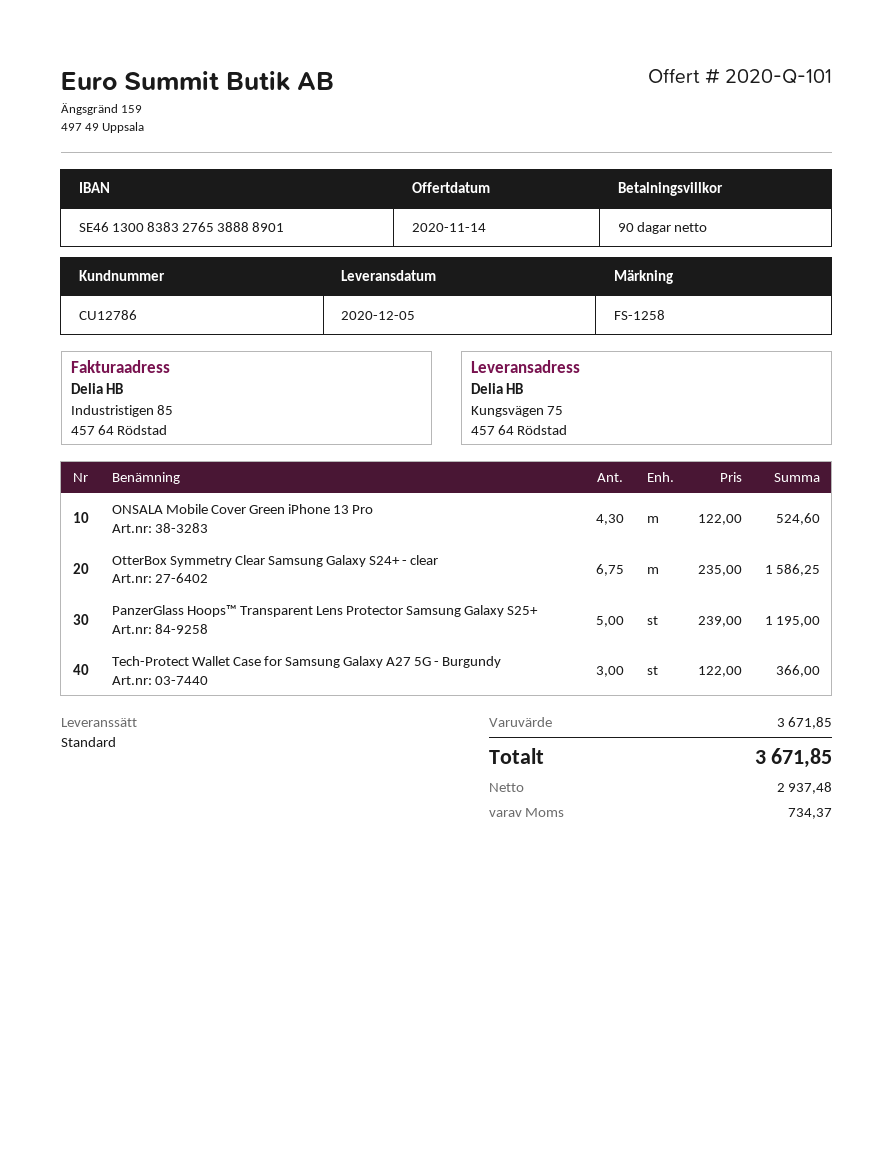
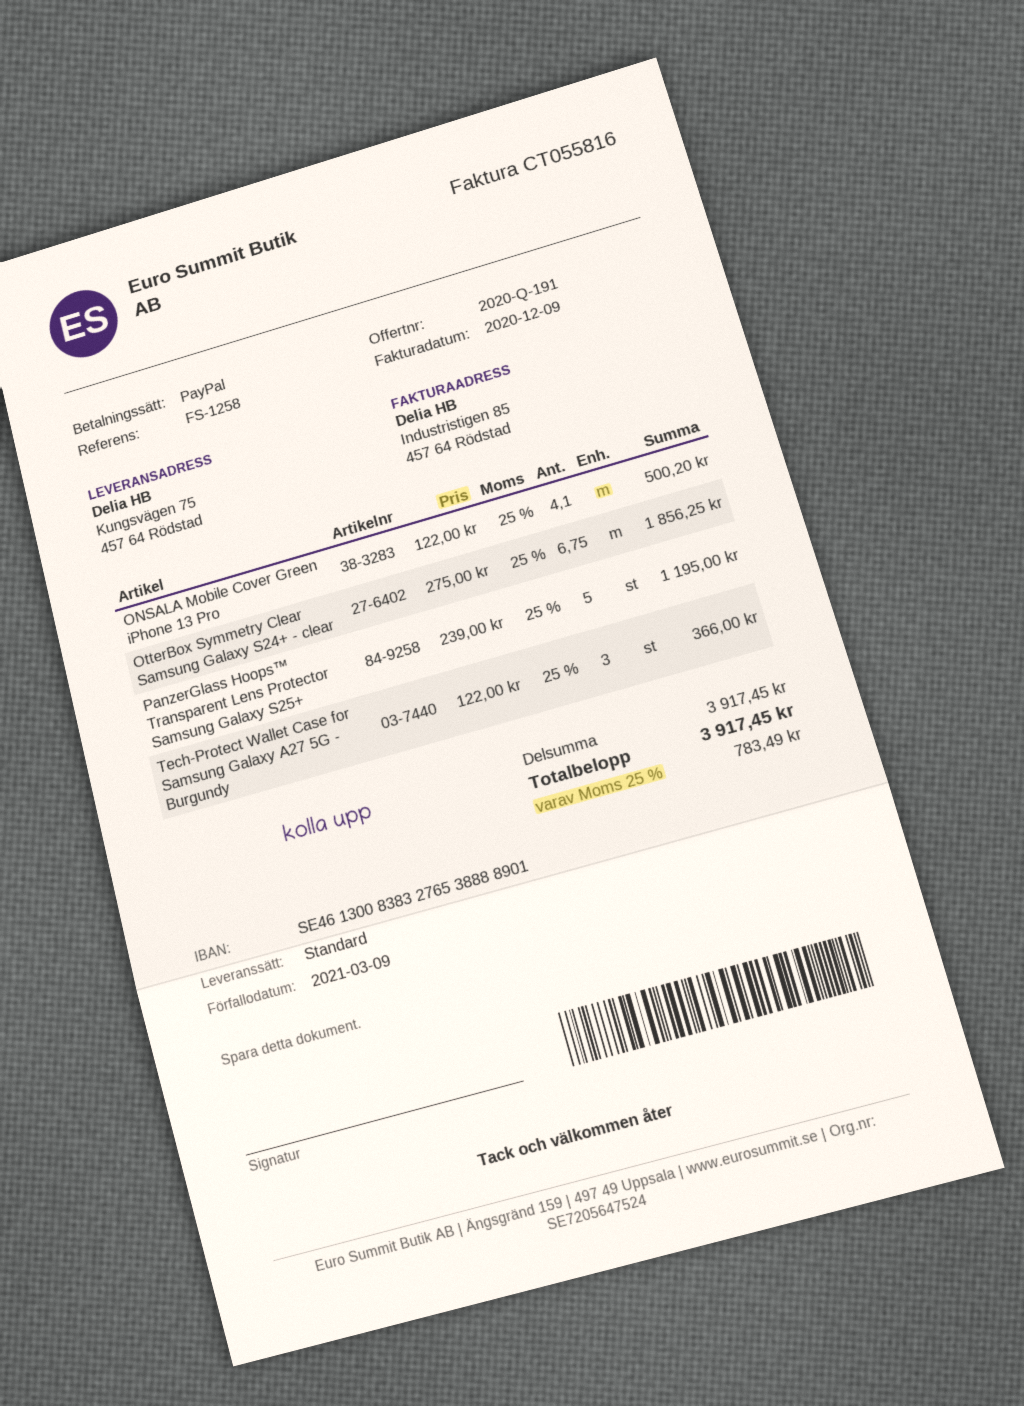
quote number: 2020-Q-101 -> 2020-Q-191
ONSALA Mobile Cover Green iPhone 13 Pro: 4.3 x 122.00 = 524.60 -> 4.1 x 122.00 = 500.20
OtterBox Symmetry Clear Samsung Galaxy S24+ - clear: 6.75 x 235.00 = 1586.25 -> 6.75 x 275.00 = 1856.25
subtotal: 3671.85 -> 3917.45
tax: 734.37 -> 783.49
total: 3671.85 -> 3917.45

